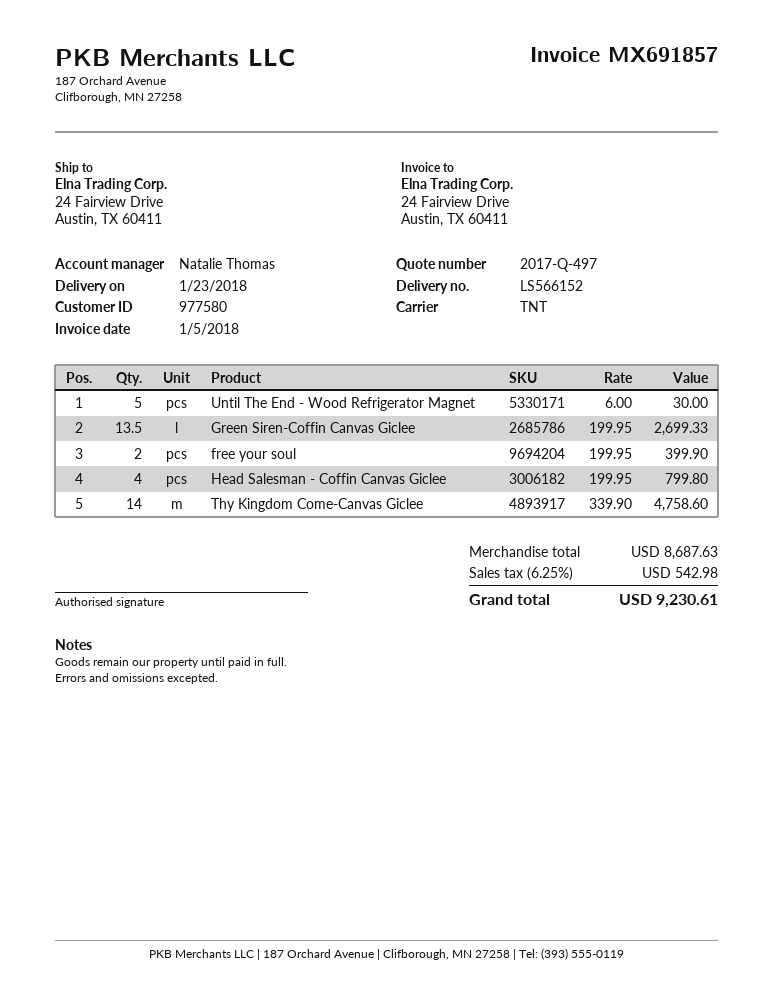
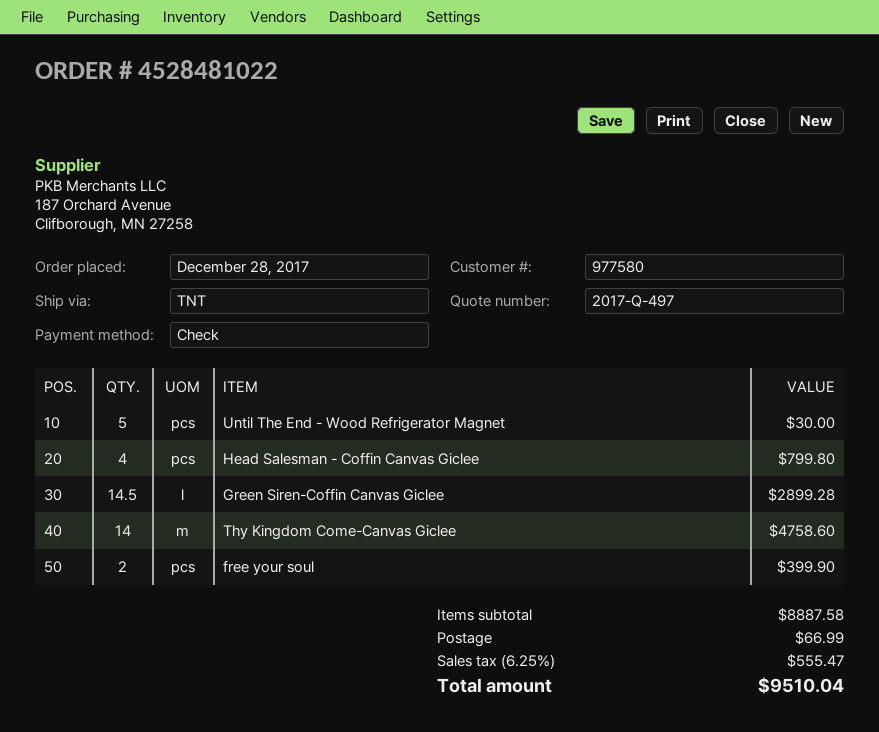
Green Siren-Coffin Canvas Giclee: 13.5 for 2699.33 -> 14.5 for 2899.28
subtotal: 8687.63 -> 8887.58
shipping: none -> 66.99
tax: 6.25% = 542.98 -> 6.25% = 555.47
total: 9230.61 -> 9510.04

